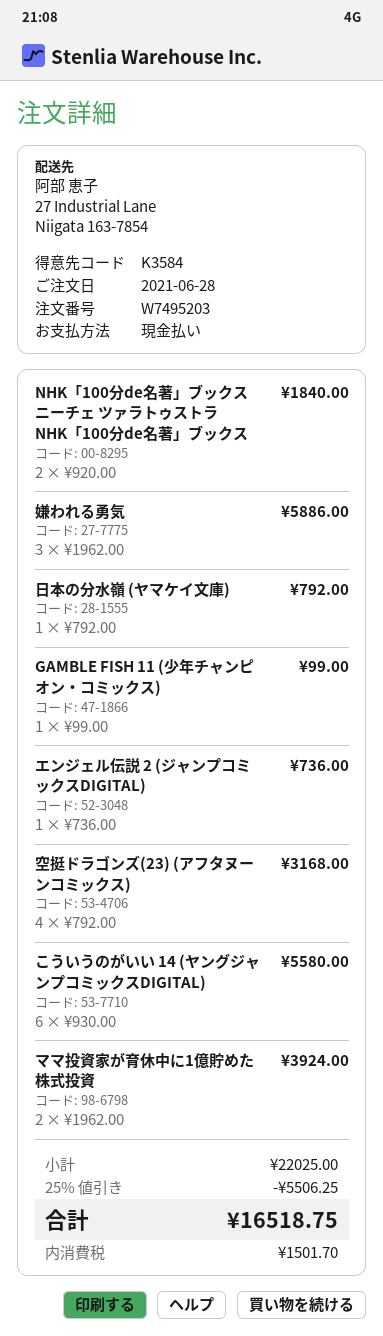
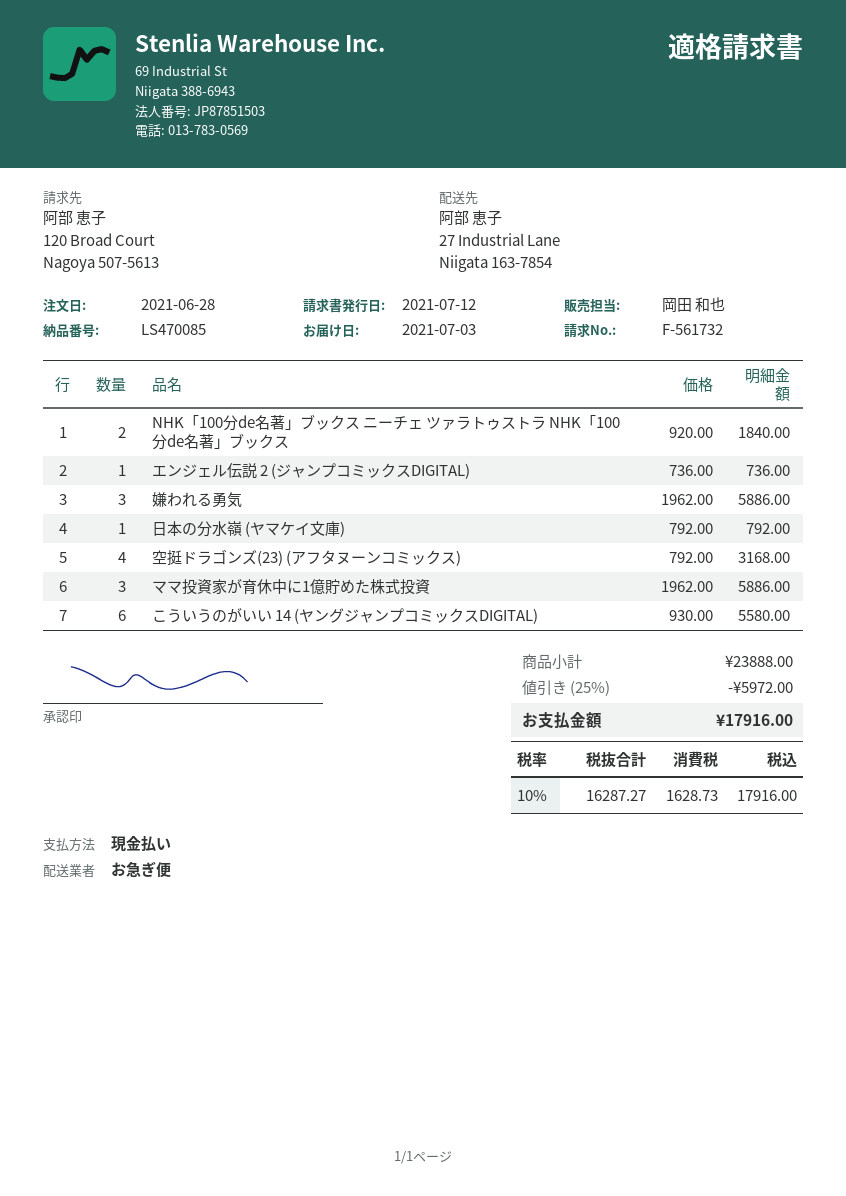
GAMBLE FISH 11 (少年チャンピオン・コミックス): 1 x 99.00 = 99.00 -> none
ママ投資家が育休中に1億貯めた株式投資: 2 x 1962.00 = 3924.00 -> 3 x 1962.00 = 5886.00
subtotal: 22025.00 -> 23888.00
discount: 25% = 5506.25 -> 25% = 5972.00
tax: 1501.70 -> 1628.73
total: 16518.75 -> 17916.00

